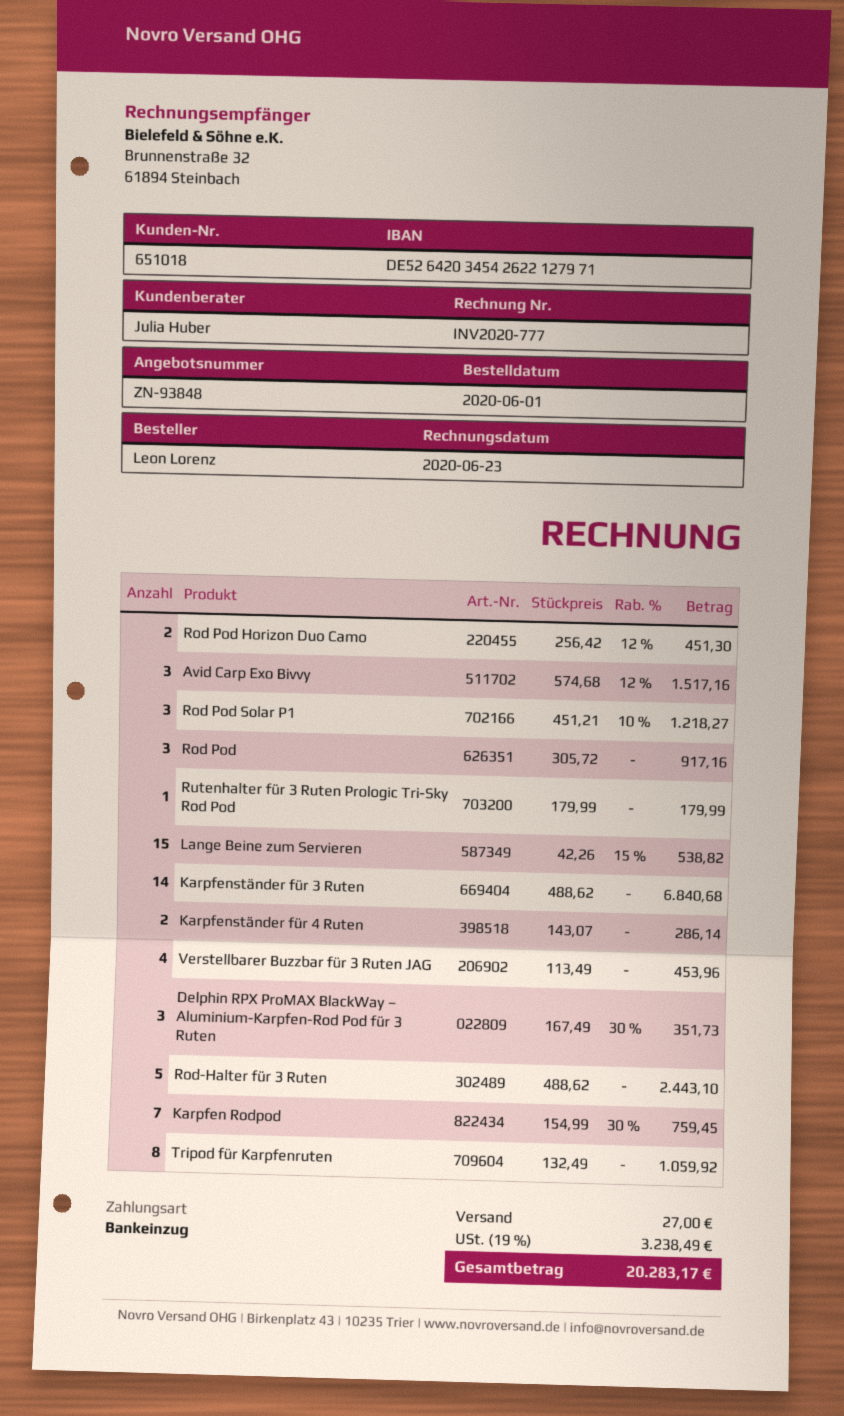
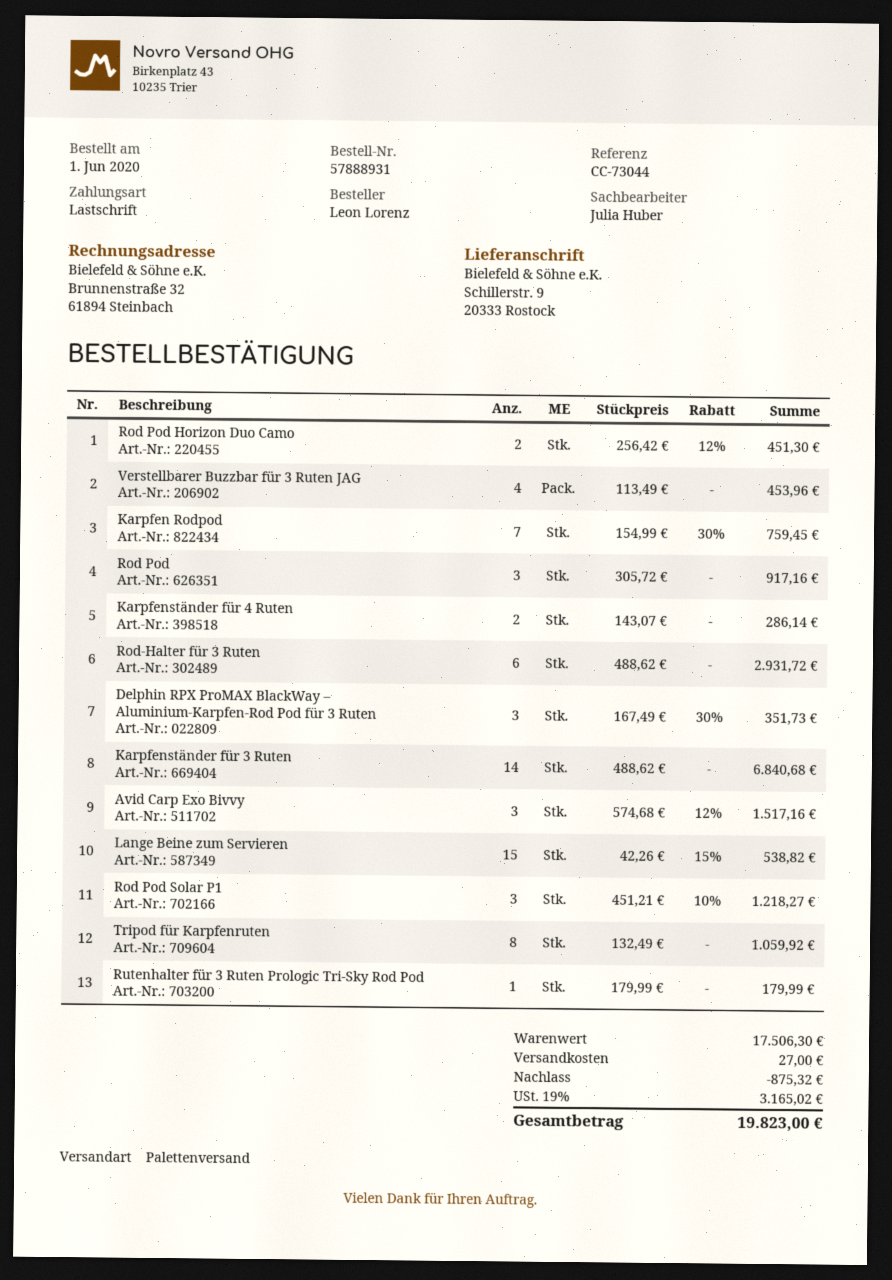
Rod-Halter für 3 Ruten: 5 x 488.62 = 2443.10 -> 6 x 488.62 = 2931.72
discount: none -> 875.32
tax: 19% = 3238.49 -> 19% = 3165.02
total: 20283.17 -> 19823.00

